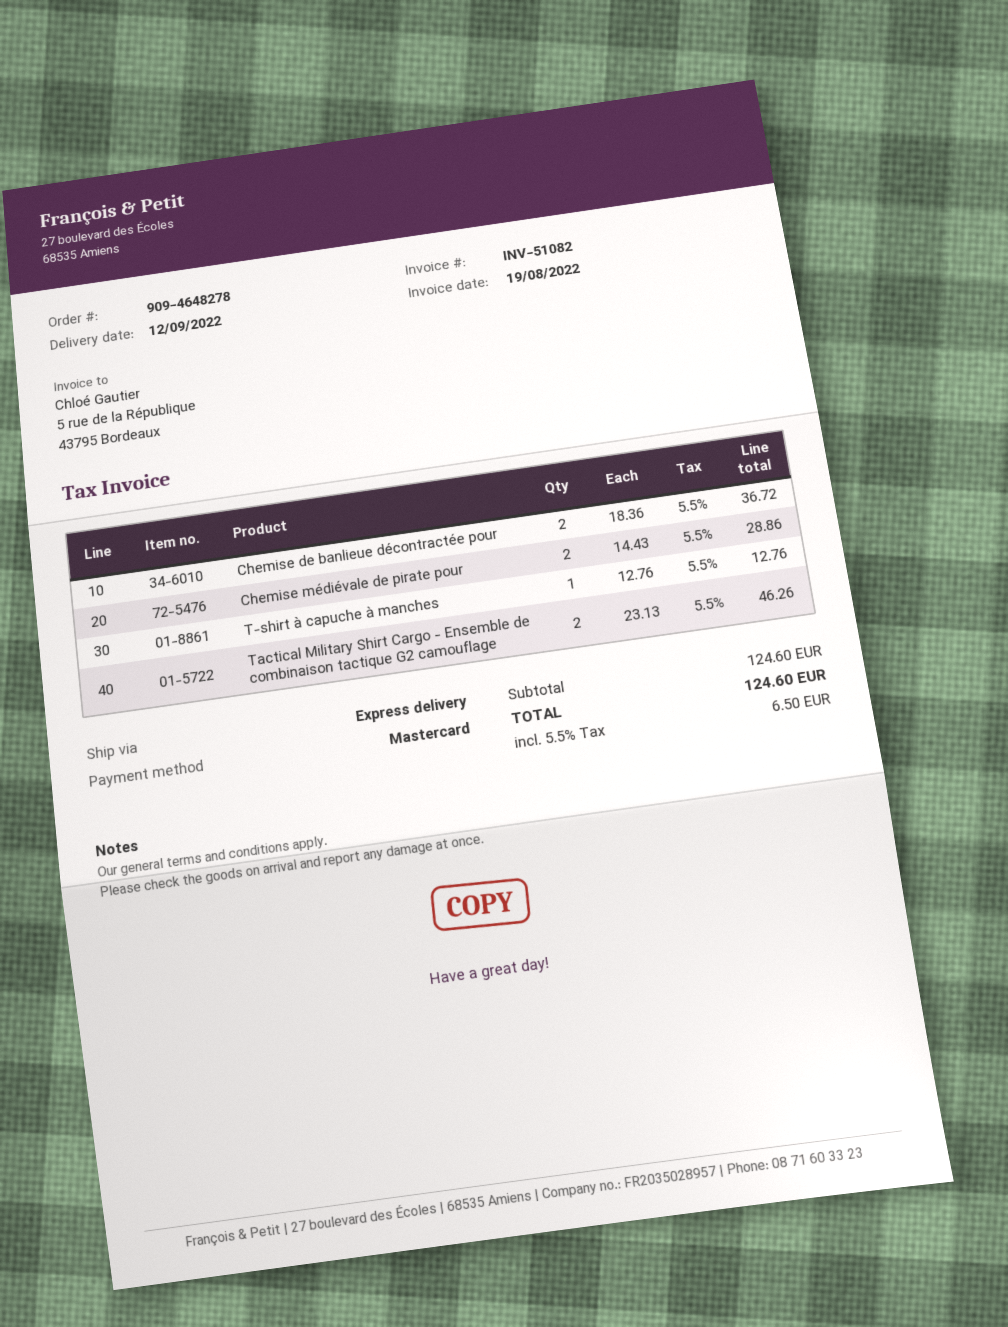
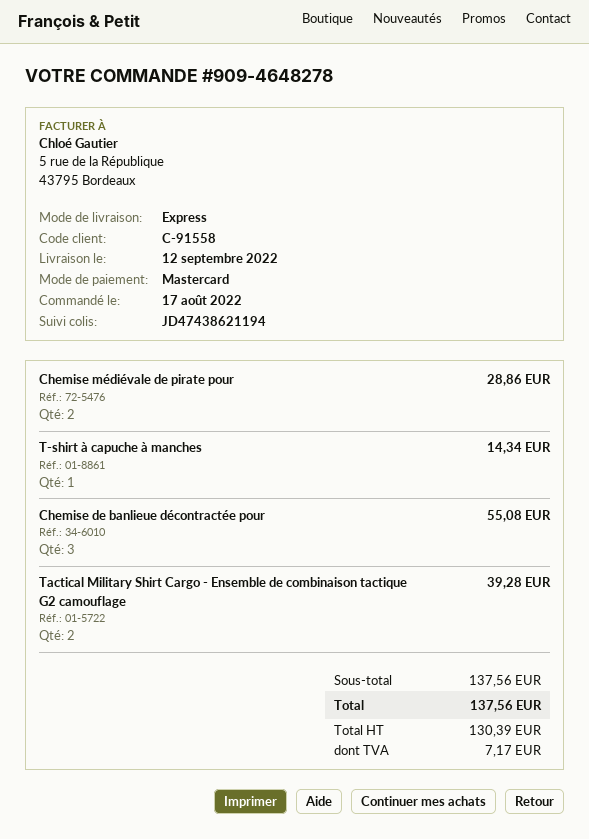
Chemise de banlieue décontractée pour: 2 for 36.72 -> 3 for 55.08
T-shirt à capuche à manches: 1 for 12.76 -> 1 for 14.34
Tactical Military Shirt Cargo - Ensemble de combinaison tactique G2 camouflage: 2 for 46.26 -> 2 for 39.28
subtotal: 124.60 -> 137.56
tax: 6.50 -> 7.17
total: 124.60 -> 137.56

